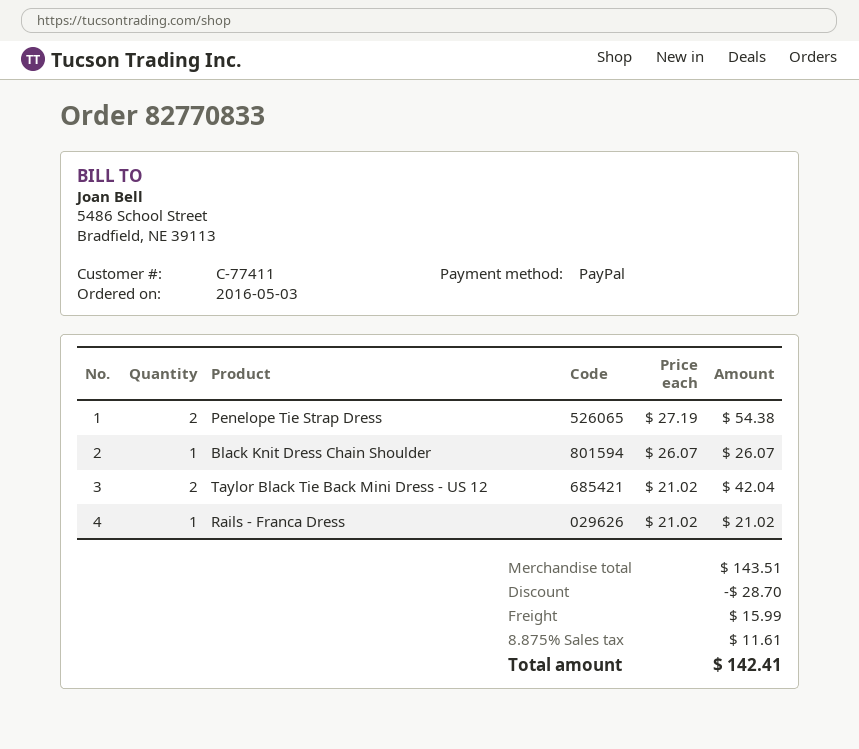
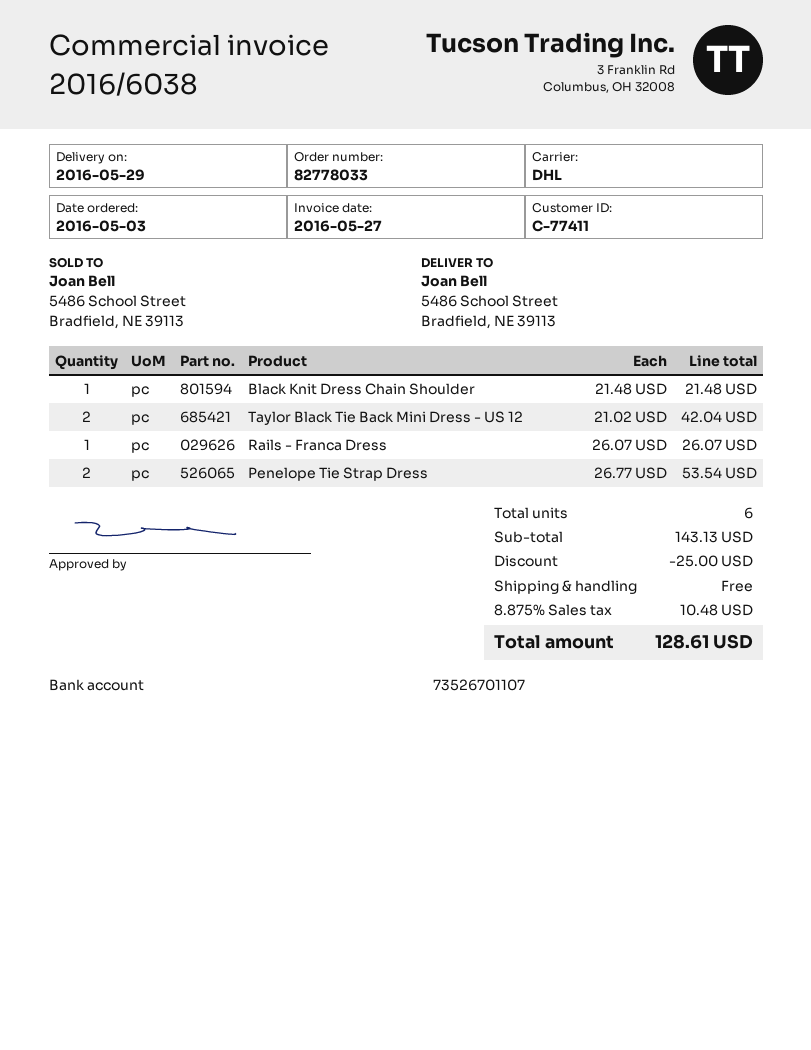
order number: 82770833 -> 82778033
Penelope Tie Strap Dress: 2 x 27.19 = 54.38 -> 2 x 26.77 = 53.54
Black Knit Dress Chain Shoulder: 1 x 26.07 = 26.07 -> 1 x 21.48 = 21.48
Rails - Franca Dress: 1 x 21.02 = 21.02 -> 1 x 26.07 = 26.07
subtotal: 143.51 -> 143.13
discount: 28.70 -> 25.00
shipping: 15.99 -> 0.00
tax: 8.875% = 11.61 -> 8.875% = 10.48
total: 142.41 -> 128.61

